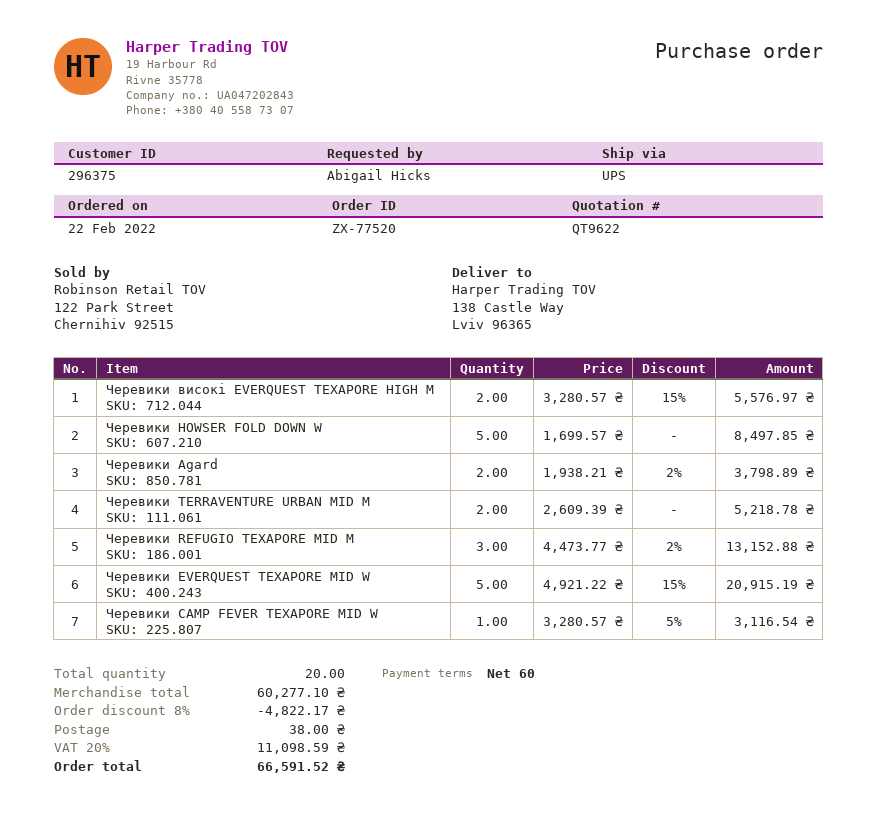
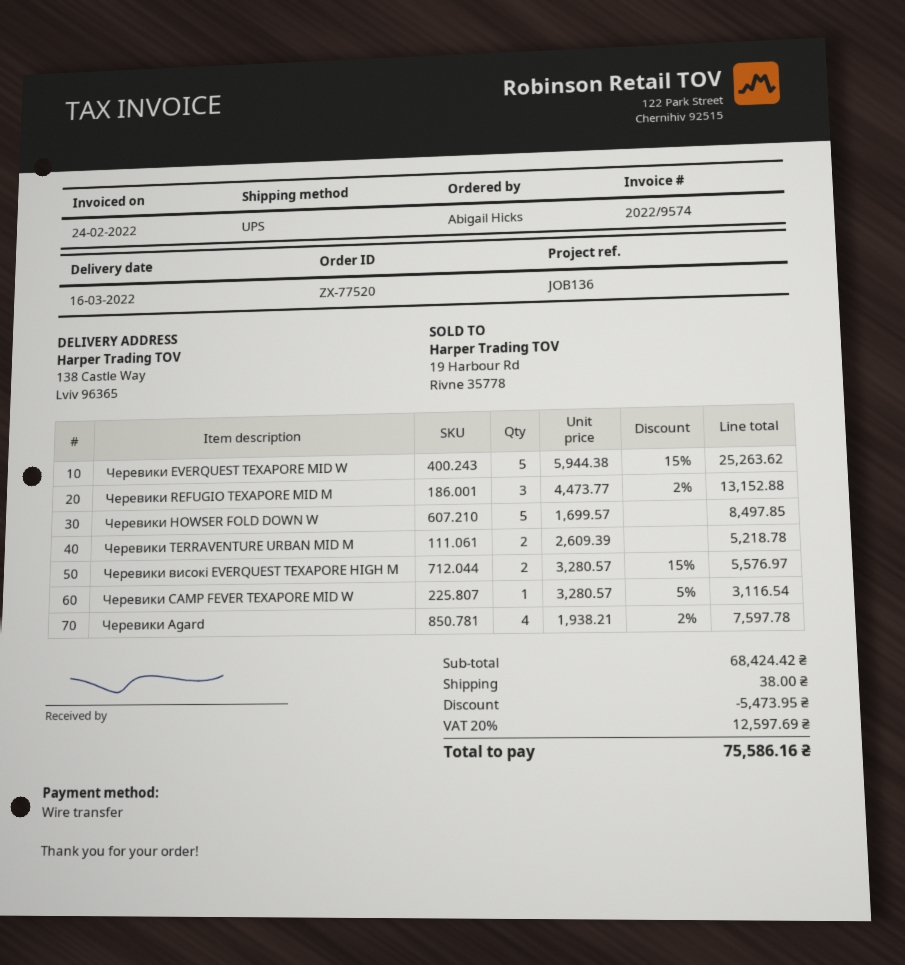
Черевики Agard: 2 x 1938.21 - 2% = 3798.89 -> 4 x 1938.21 - 2% = 7597.78
Черевики EVERQUEST TEXAPORE MID W: 5 x 4921.22 - 15% = 20915.19 -> 5 x 5944.38 - 15% = 25263.62
subtotal: 60277.10 -> 68424.42
discount: 4822.17 -> 5473.95
tax: 20% = 11098.59 -> 20% = 12597.69
total: 66591.52 -> 75586.16

